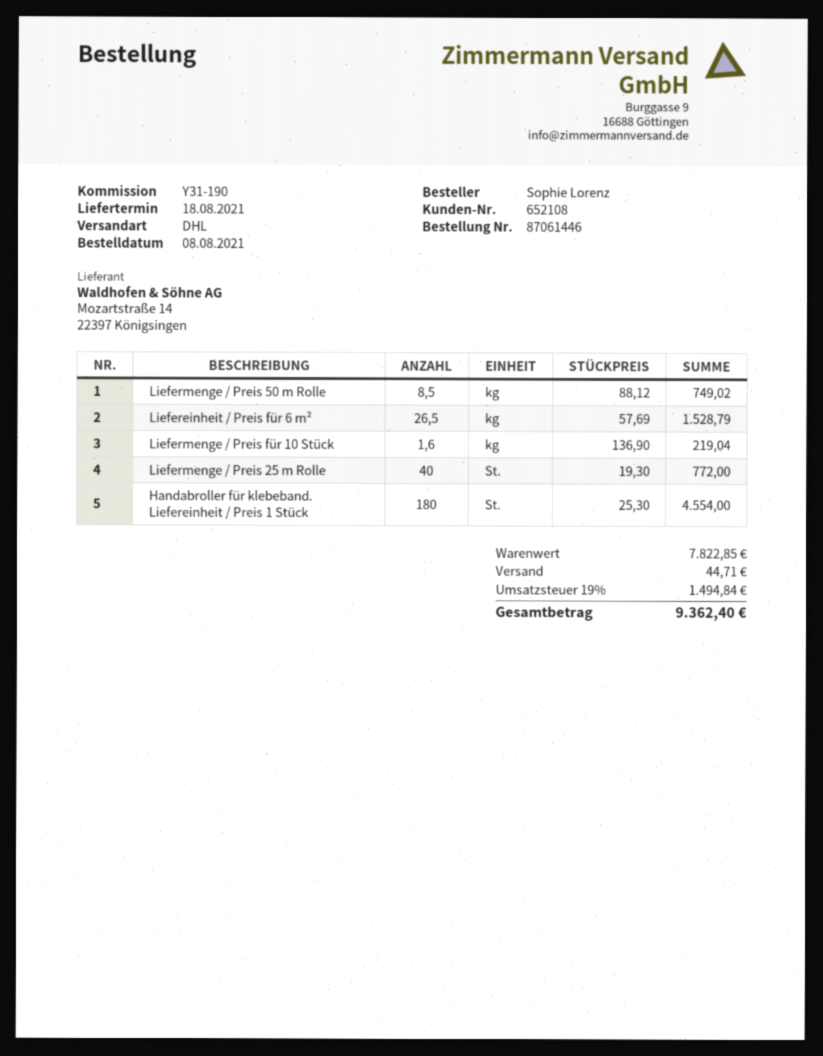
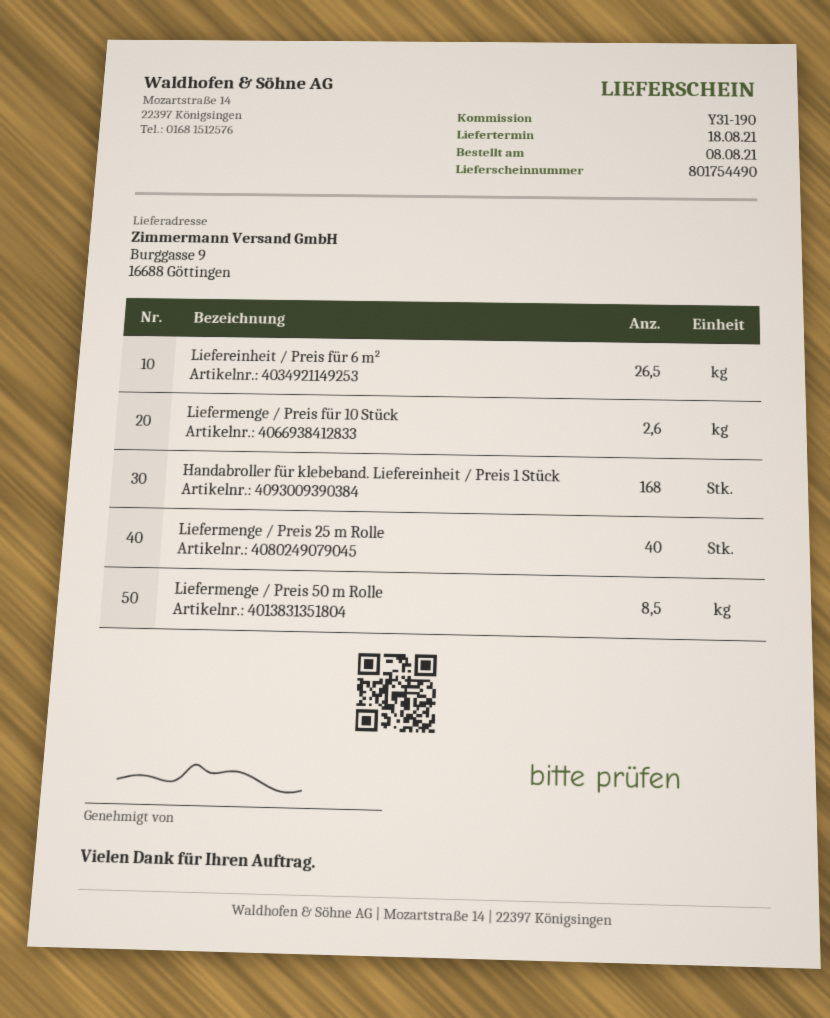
Liefermenge / Preis für 10 Stück: 1.6 -> 2.6
Handabroller für klebeband. Liefereinheit / Preis 1 Stück: 180 -> 168

